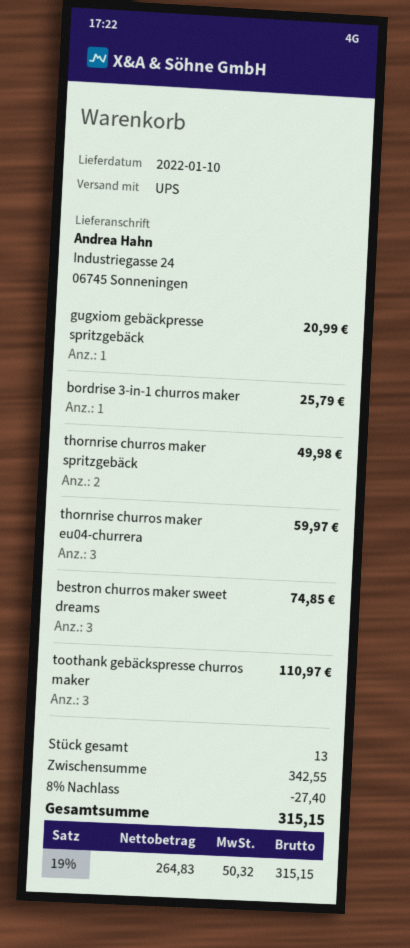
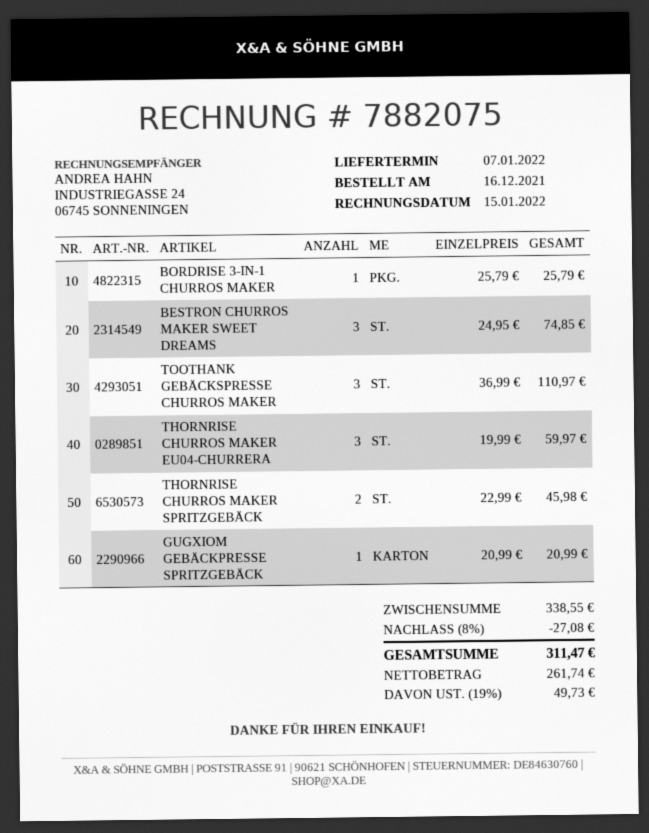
delivery date: 2022-01-10 -> 2022-01-07
thornrise churros maker spritzgebäck: 2 for 49.98 -> 2 for 45.98
subtotal: 342.55 -> 338.55
discount: 8% = 27.40 -> 8% = 27.08
net: 264.83 -> 261.74
tax: 19% = 50.32 -> 19% = 49.73
total: 315.15 -> 311.47

